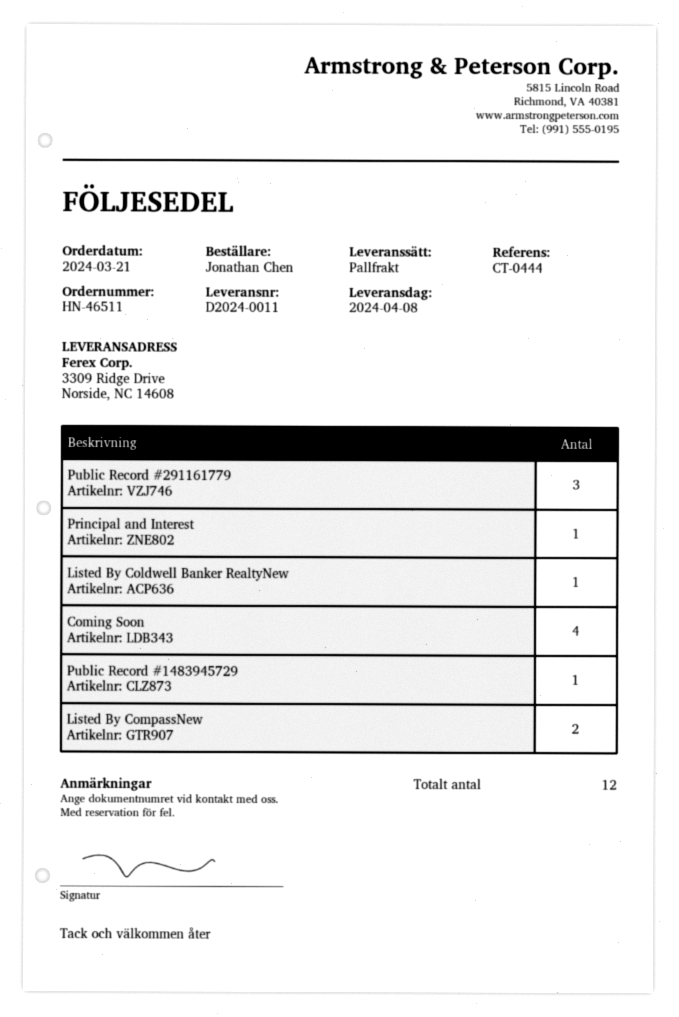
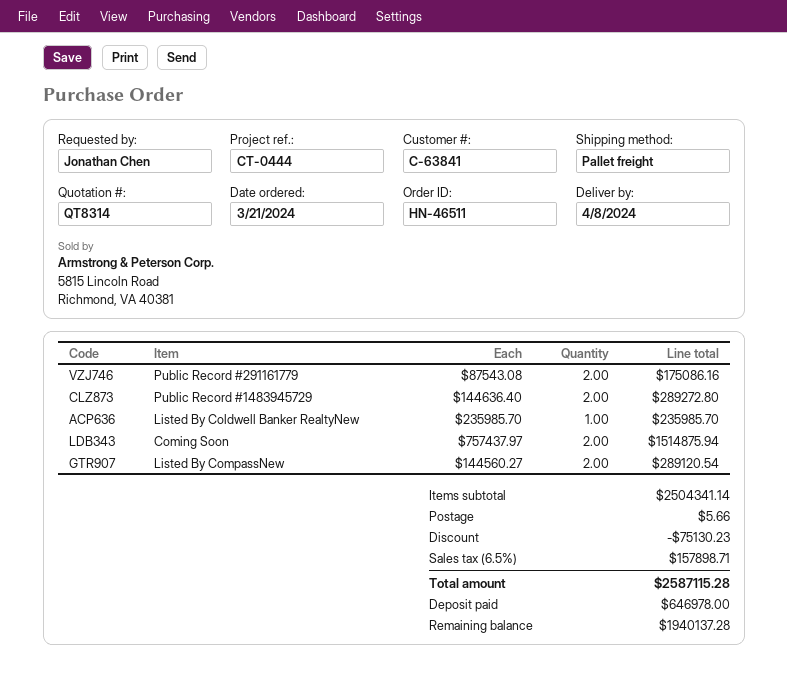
Public Record #291161779: 3 -> 2
Principal and Interest: 1 -> none
Coming Soon: 4 -> 2
Public Record #1483945729: 1 -> 2

